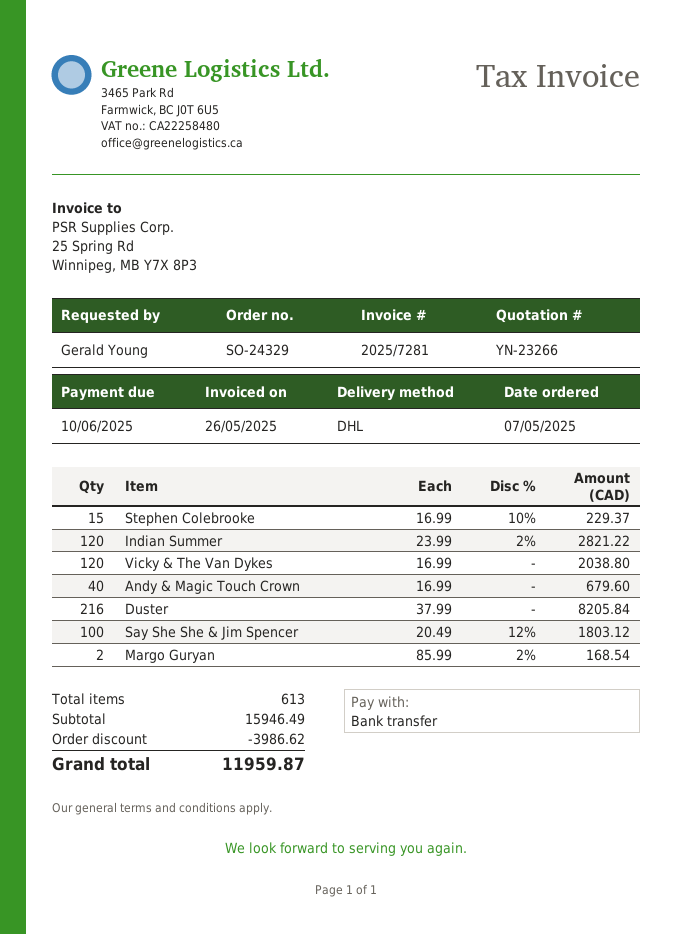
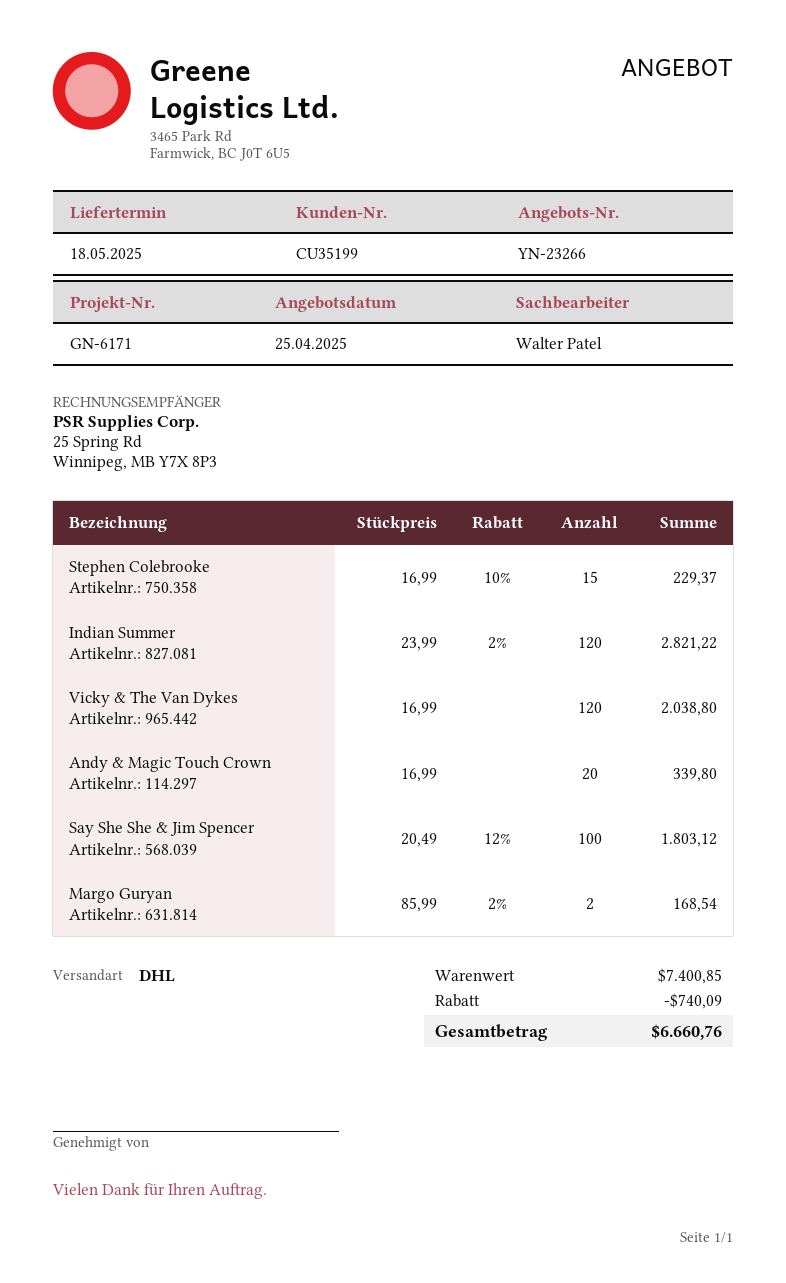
Andy & Magic Touch Crown: 40 x 16.99 = 679.60 -> 20 x 16.99 = 339.80
Duster: 216 x 37.99 = 8205.84 -> none
subtotal: 15946.49 -> 7400.85
discount: 3986.62 -> 740.09
total: 11959.87 -> 6660.76

